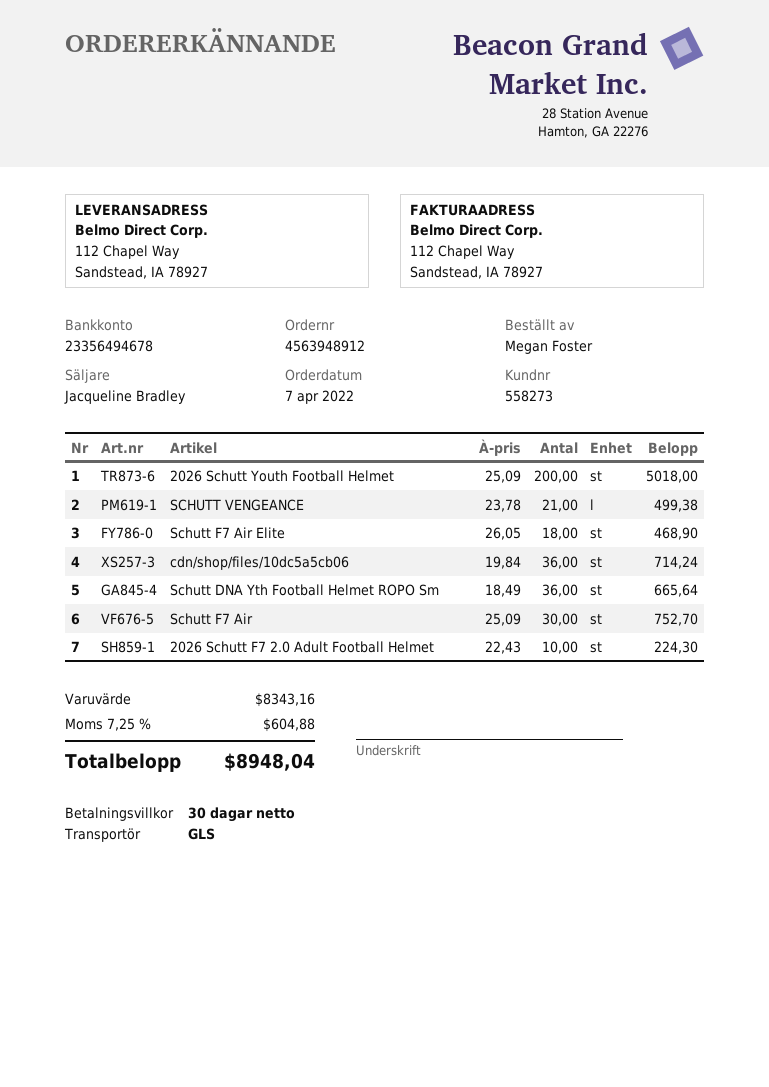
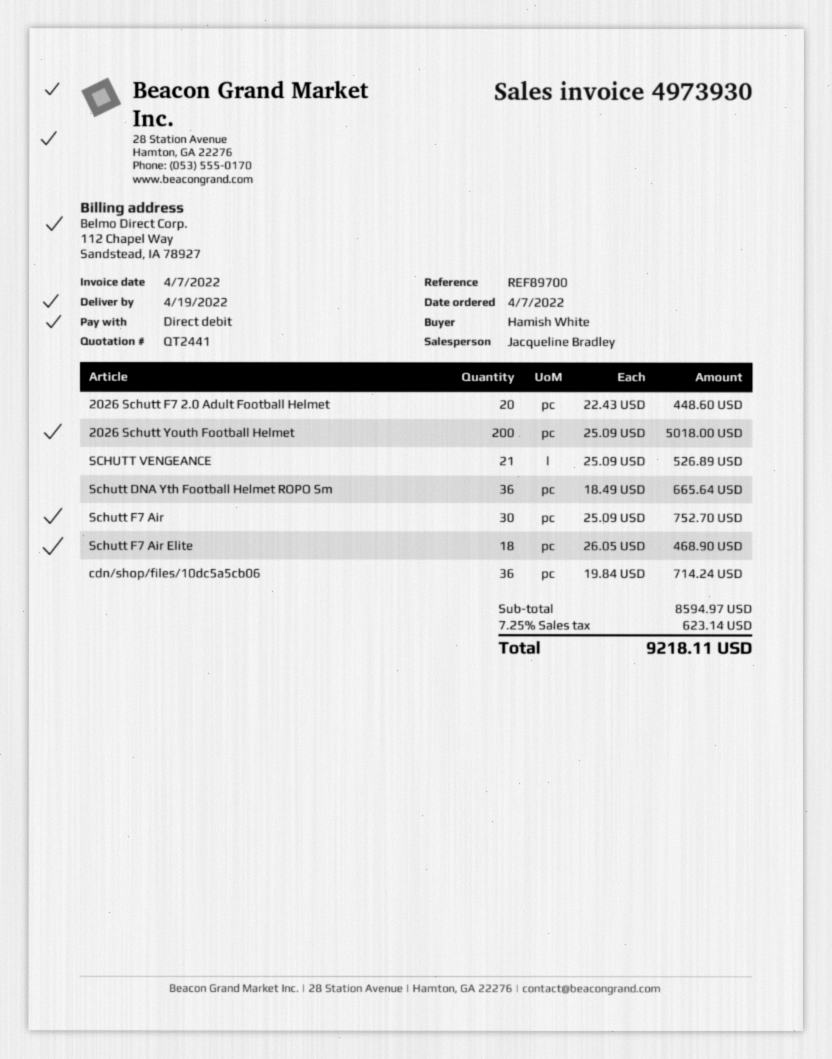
ordered by: Megan Foster -> Hamish White
SCHUTT VENGEANCE: 21 x 23.78 = 499.38 -> 21 x 25.09 = 526.89
2026 Schutt F7 2.0 Adult Football Helmet: 10 x 22.43 = 224.30 -> 20 x 22.43 = 448.60
subtotal: 8343.16 -> 8594.97
tax: 7.25% = 604.88 -> 7.25% = 623.14
total: 8948.04 -> 9218.11

